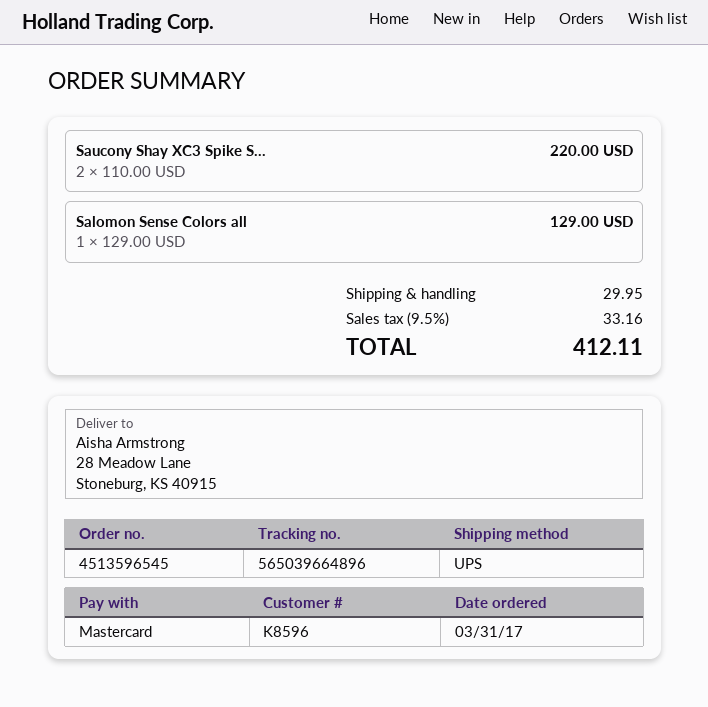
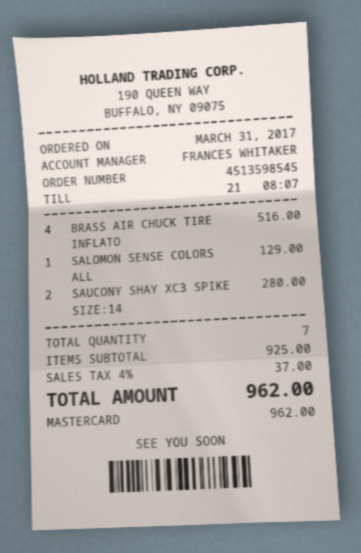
order number: 4513596545 -> 4513598545
Saucony Shay XC3 Spike S...: 2 for 220.00 -> 2 for 280.00
BRASS AIR CHUCK TIRE INFLATO: none -> 4 for 516.00
shipping: 29.95 -> none
tax: 9.5% = 33.16 -> 4% = 37.00
total: 412.11 -> 962.00

